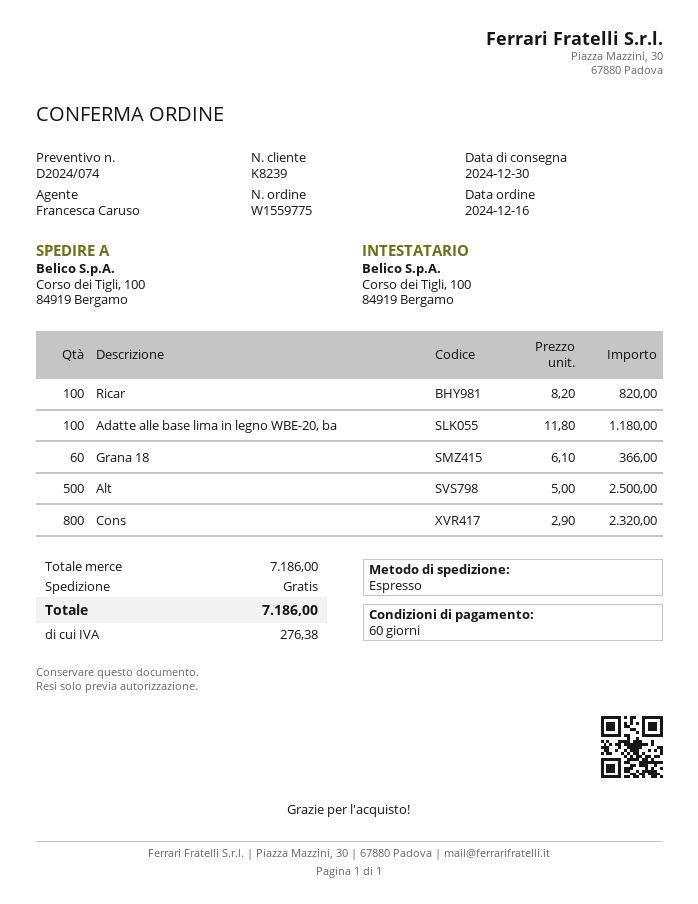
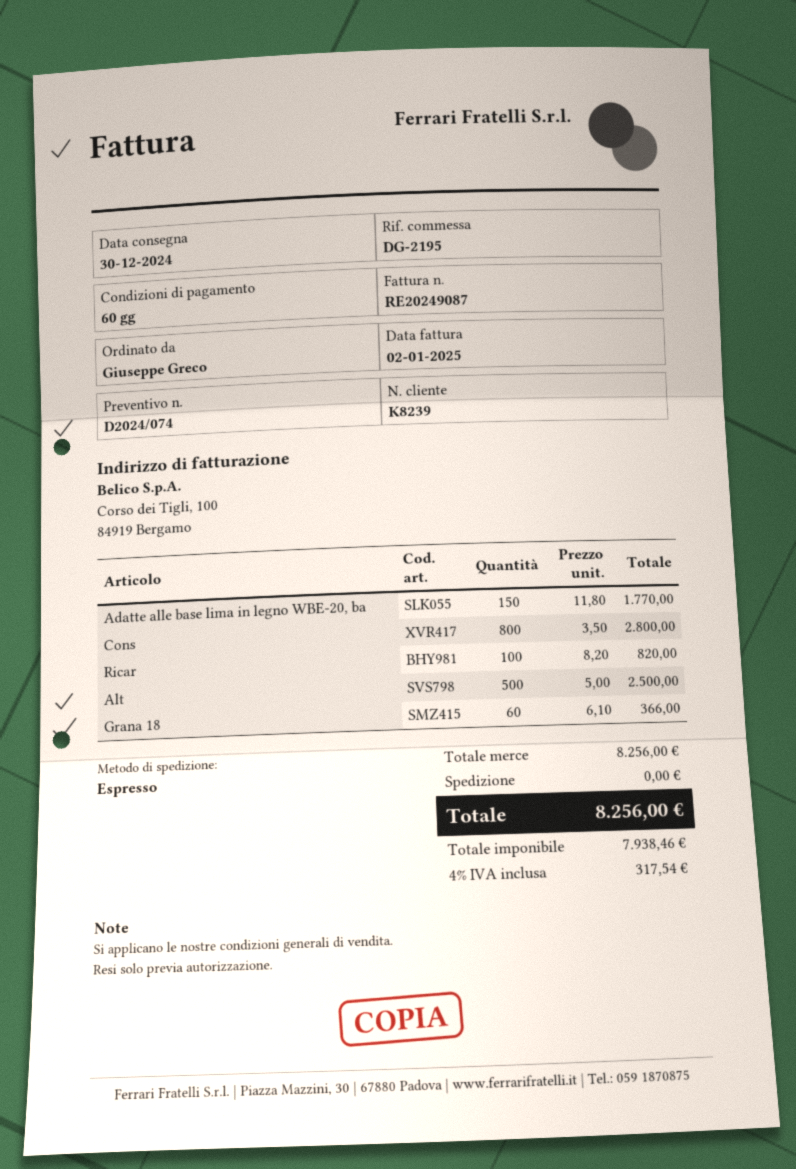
Adatte alle base lima in legno WBE-20, ba: 100 x 11.80 = 1180.00 -> 150 x 11.80 = 1770.00
Cons: 800 x 2.90 = 2320.00 -> 800 x 3.50 = 2800.00
subtotal: 7186.00 -> 8256.00
tax: 276.38 -> 317.54
total: 7186.00 -> 8256.00

